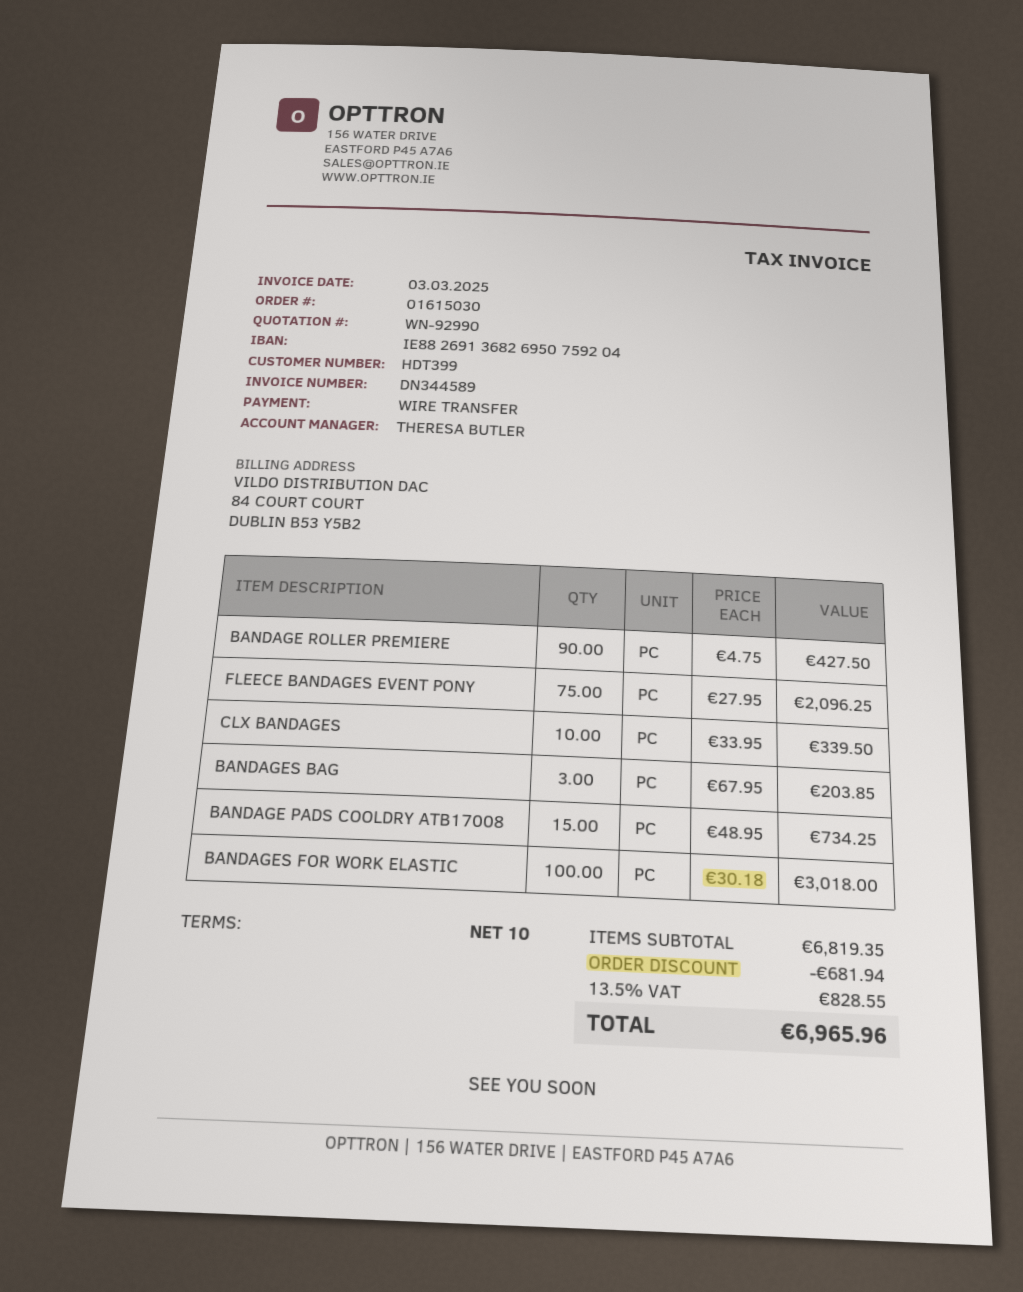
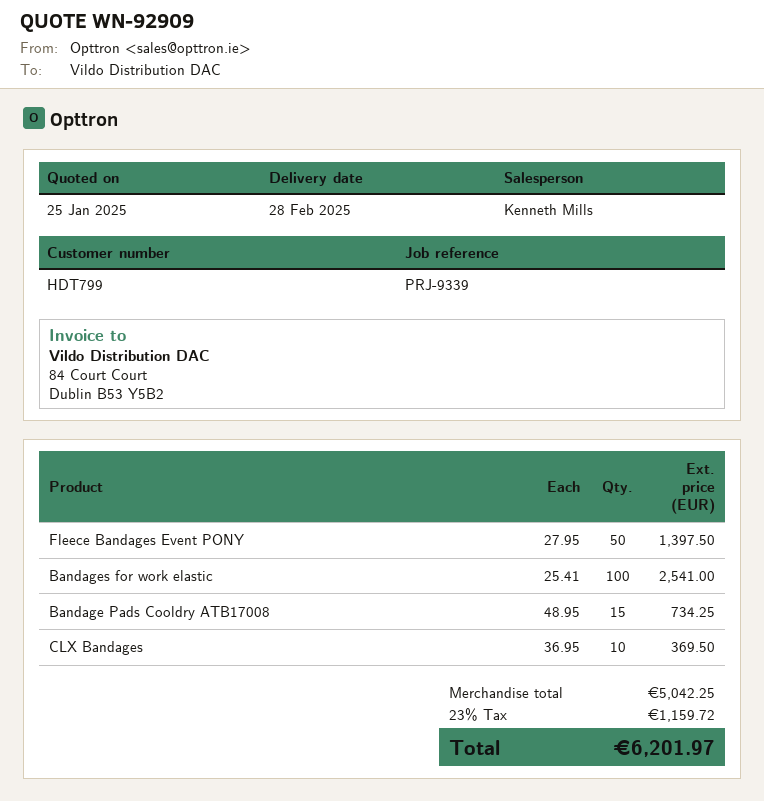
quote number: WN-92990 -> WN-92909
customer number: HDT399 -> HDT799
sales rep: THERESA BUTLER -> Kenneth Mills
BANDAGE ROLLER PREMIERE: 90 x 4.75 = 427.50 -> none
FLEECE BANDAGES EVENT PONY: 75 x 27.95 = 2096.25 -> 50 x 27.95 = 1397.50
CLX BANDAGES: 10 x 33.95 = 339.50 -> 10 x 36.95 = 369.50
BANDAGES BAG: 3 x 67.95 = 203.85 -> none
BANDAGES FOR WORK ELASTIC: 100 x 30.18 = 3018.00 -> 100 x 25.41 = 2541.00
subtotal: 6819.35 -> 5042.25
discount: 681.94 -> none
tax: 13.5% = 828.55 -> 23% = 1159.72
total: 6965.96 -> 6201.97

